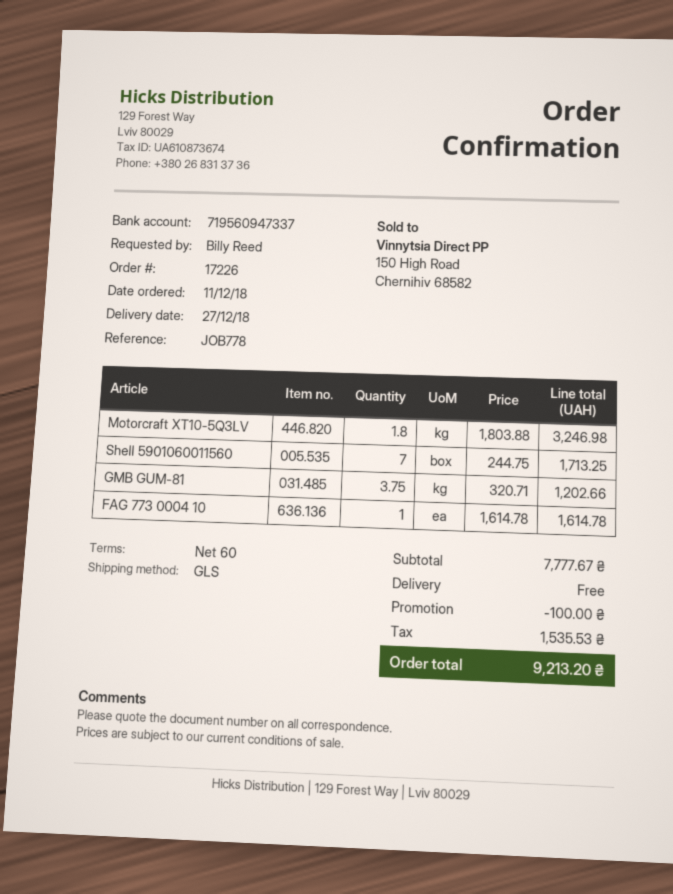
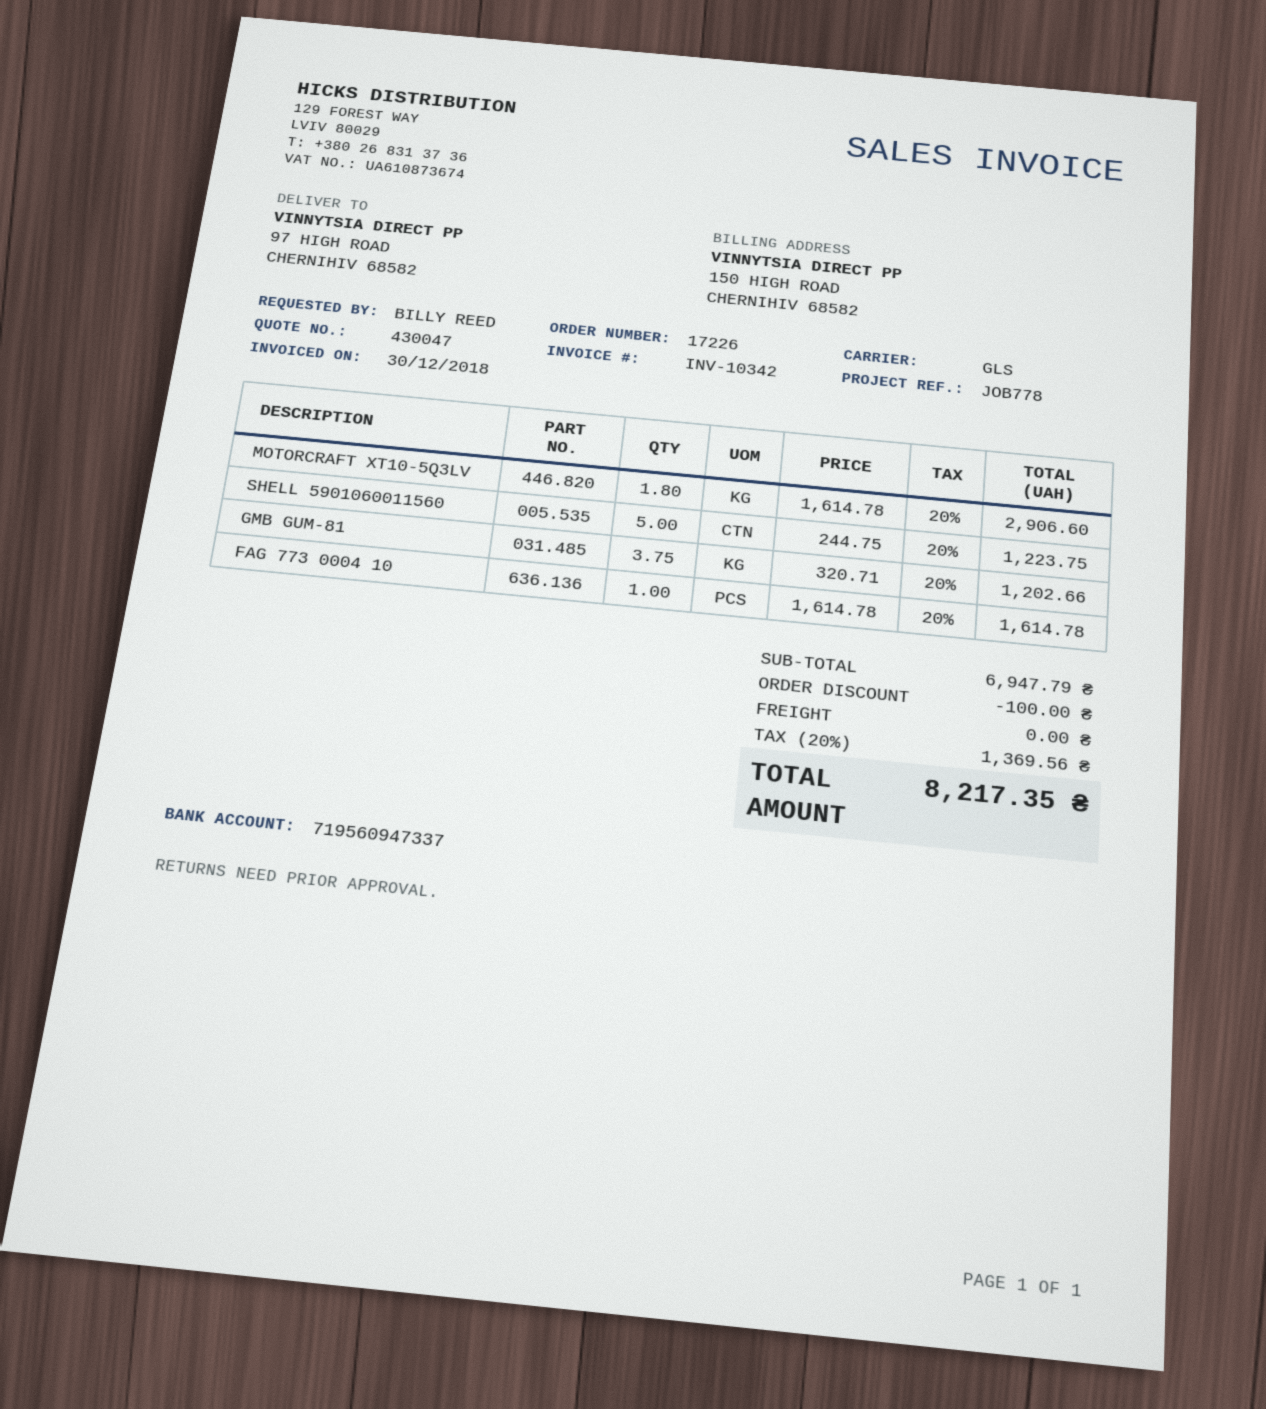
Motorcraft XT10-5Q3LV: 1.8 x 1803.88 = 3246.98 -> 1.8 x 1614.78 = 2906.60
Shell 5901060011560: 7 x 244.75 = 1713.25 -> 5 x 244.75 = 1223.75
subtotal: 7777.67 -> 6947.79
tax: 1535.53 -> 1369.56
total: 9213.20 -> 8217.35

